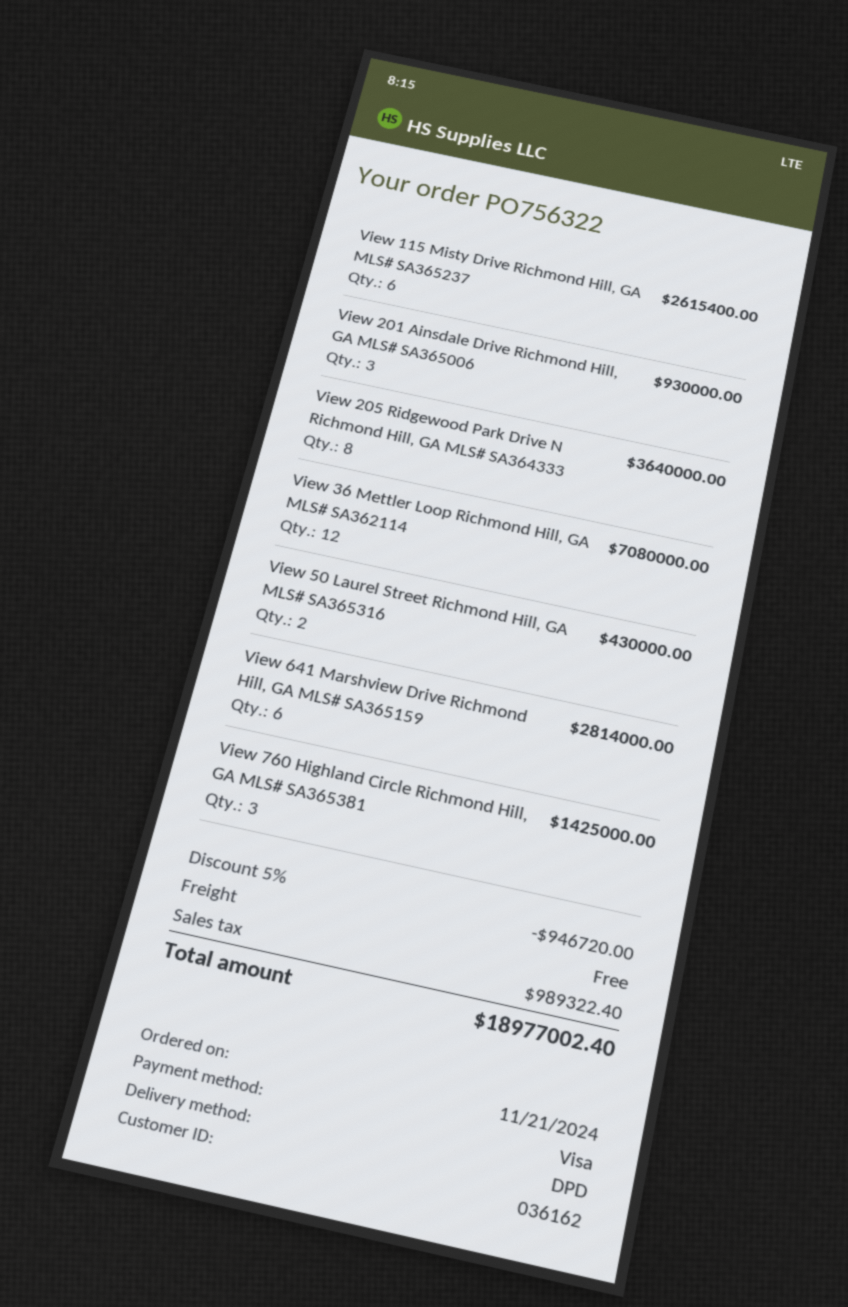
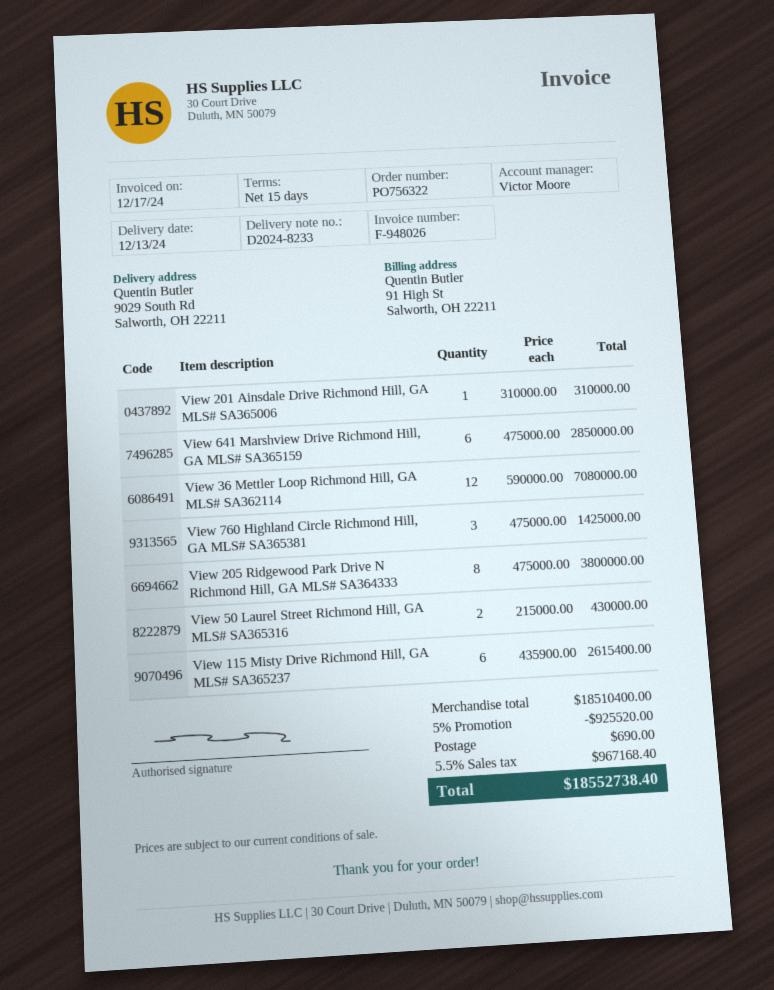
View 201 Ainsdale Drive Richmond Hill, GA MLS# SA365006: 3 for 930000.00 -> 1 for 310000.00
View 205 Ridgewood Park Drive N Richmond Hill, GA MLS# SA364333: 8 for 3640000.00 -> 8 for 3800000.00
View 641 Marshview Drive Richmond Hill, GA MLS# SA365159: 6 for 2814000.00 -> 6 for 2850000.00
discount: 5% = 946720.00 -> 5% = 925520.00
shipping: 0.00 -> 690.00
tax: 989322.40 -> 967168.40
total: 18977002.40 -> 18552738.40

